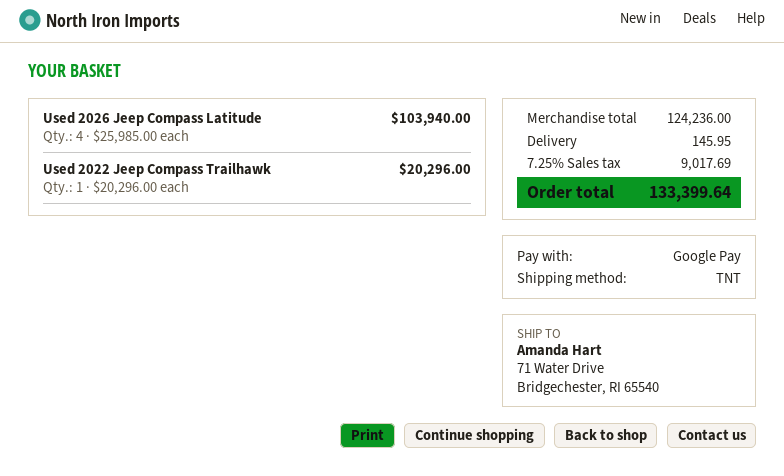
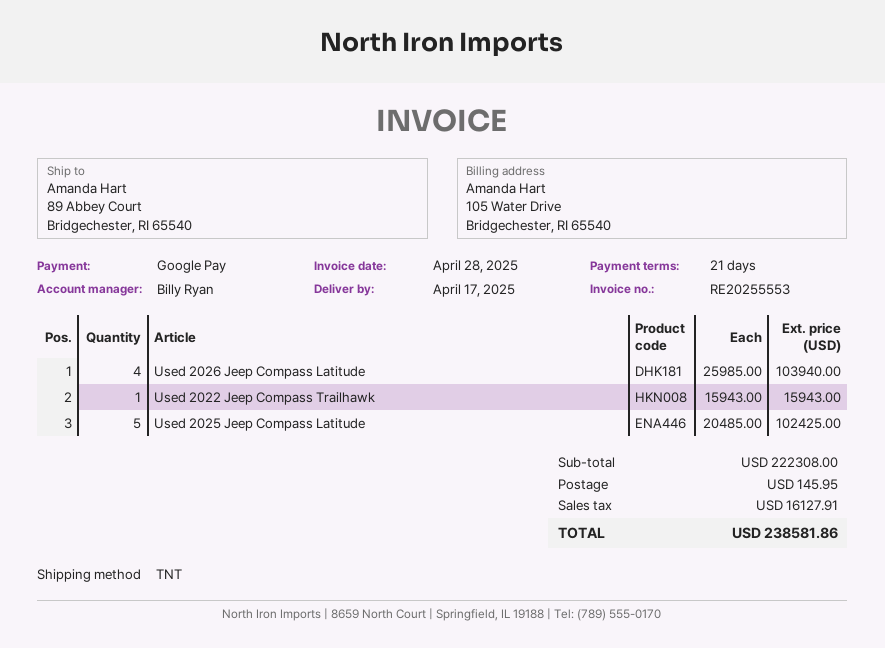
ship to: 71 Water Drive, Bridgechester, RI 65540 -> 89 Abbey Court, Bridgechester, RI 65540
Used 2022 Jeep Compass Trailhawk: 1 x 20296.00 = 20296.00 -> 1 x 15943.00 = 15943.00
Used 2025 Jeep Compass Latitude: none -> 5 x 20485.00 = 102425.00
subtotal: 124236.00 -> 222308.00
tax: 9017.69 -> 16127.91
total: 133399.64 -> 238581.86

